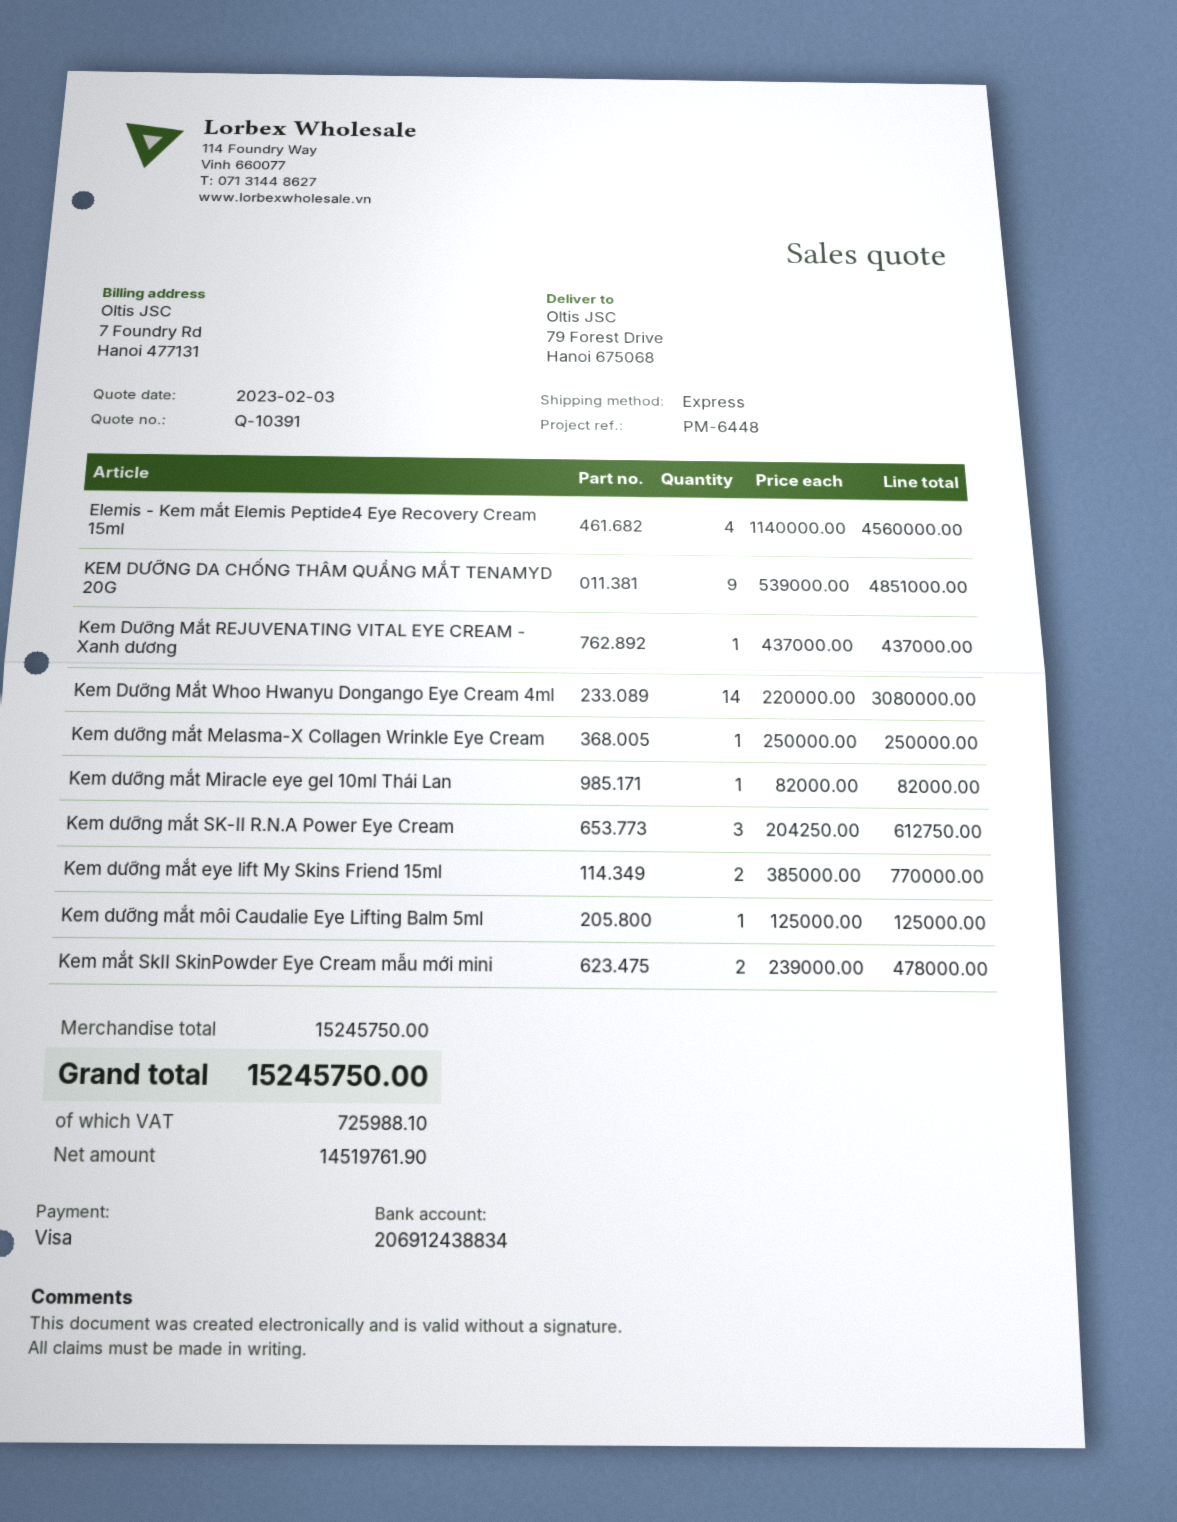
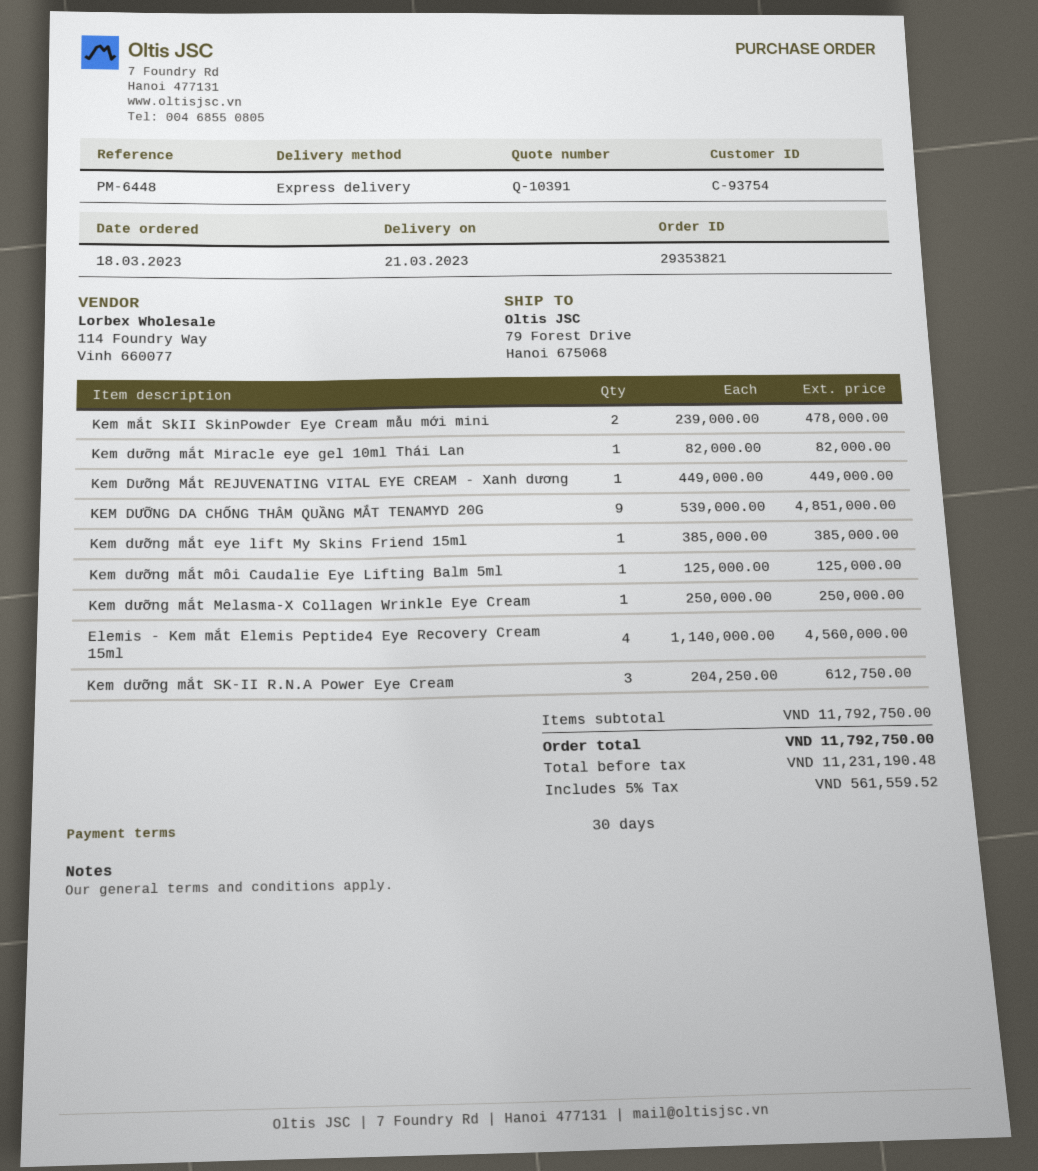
Kem Dưỡng Mắt REJUVENATING VITAL EYE CREAM - Xanh dương: 1 x 437000.00 = 437000.00 -> 1 x 449000.00 = 449000.00
Kem Dưỡng Mắt Whoo Hwanyu Dongango Eye Cream 4ml: 14 x 220000.00 = 3080000.00 -> none
Kem dưỡng mắt eye lift My Skins Friend 15ml: 2 x 385000.00 = 770000.00 -> 1 x 385000.00 = 385000.00
subtotal: 15245750.00 -> 11792750.00
net: 14519761.90 -> 11231190.48
tax: 725988.10 -> 561559.52
total: 15245750.00 -> 11792750.00

